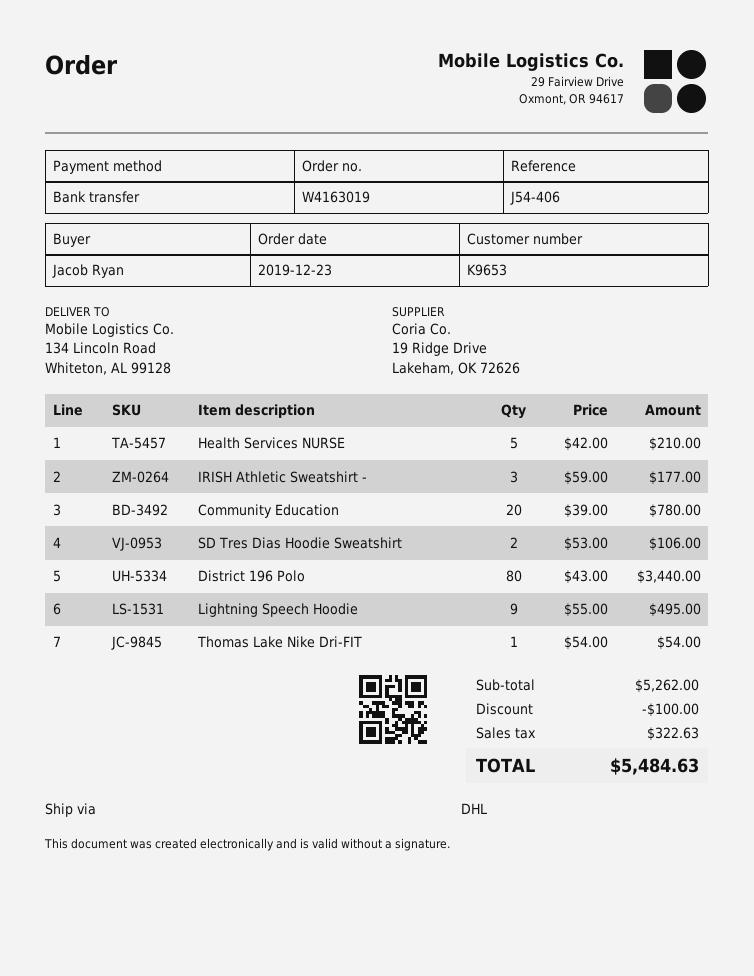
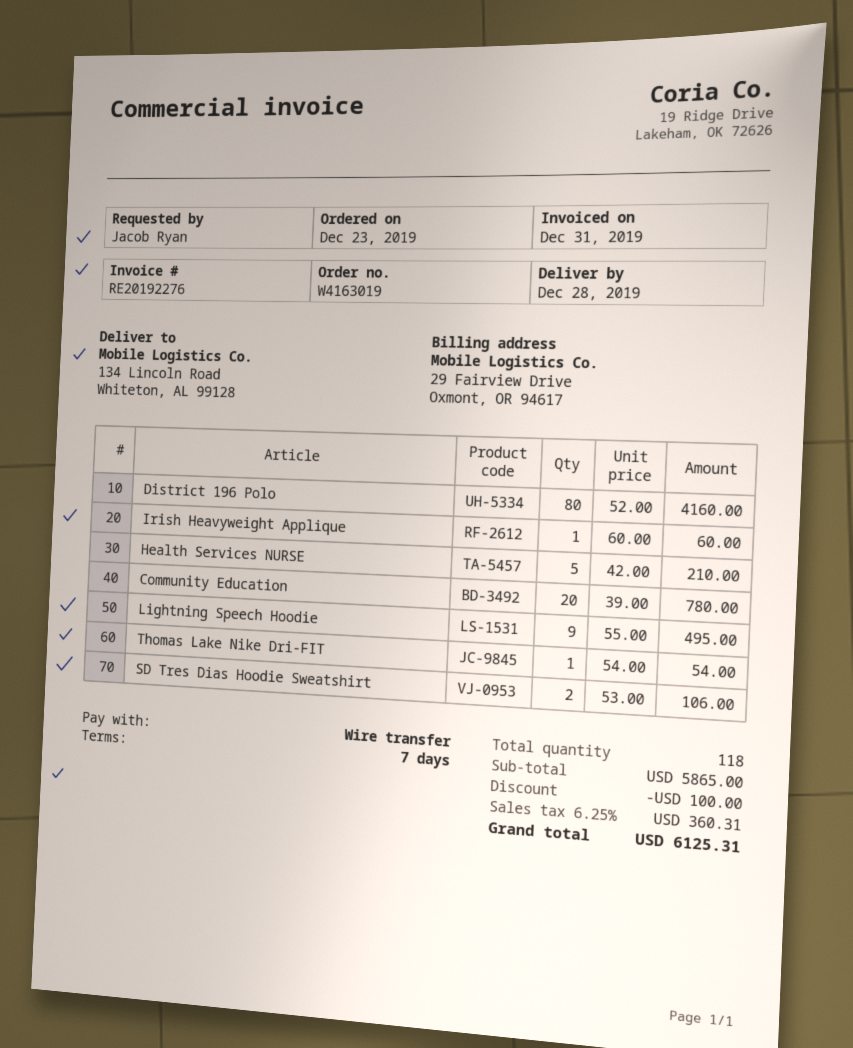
IRISH Athletic Sweatshirt -: 3 x 59.00 = 177.00 -> none
District 196 Polo: 80 x 43.00 = 3440.00 -> 80 x 52.00 = 4160.00
Irish Heavyweight Applique: none -> 1 x 60.00 = 60.00
subtotal: 5262.00 -> 5865.00
tax: 322.63 -> 360.31
total: 5484.63 -> 6125.31

